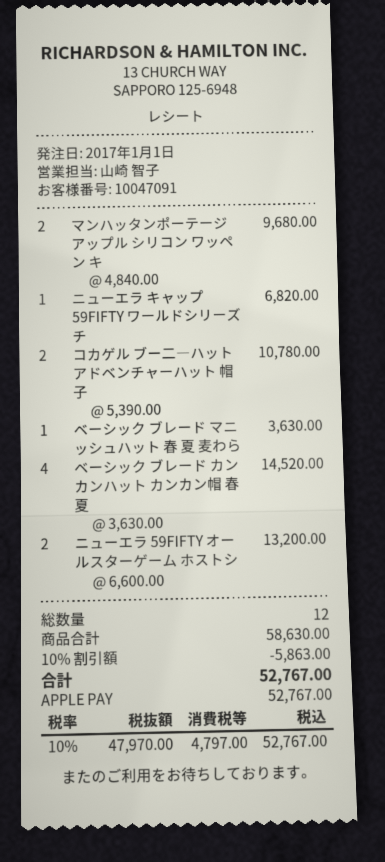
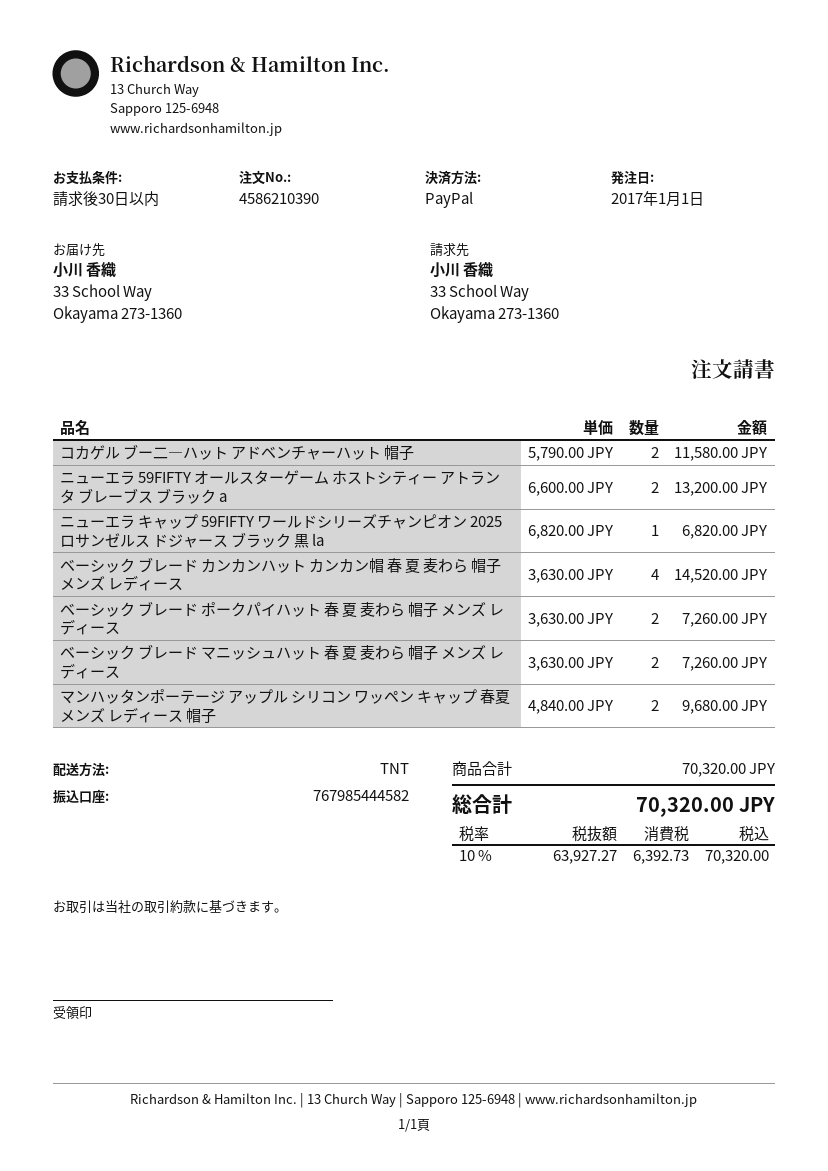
payment method: Apple Pay -> PayPal
コカゲル ブー二―ハット アドベンチャーハット 帽子: 2 x 5390.00 = 10780.00 -> 2 x 5790.00 = 11580.00
ベーシック ブレード マニッシュハット 春 夏 麦わら: 1 x 3630.00 = 3630.00 -> 2 x 3630.00 = 7260.00
ベーシック ブレード ポークパイハット 春 夏 麦わら 帽子 メンズ レディース: none -> 2 x 3630.00 = 7260.00
subtotal: 58630.00 -> 70320.00
discount: 10% = 5863.00 -> none
net: 47970.00 -> 63927.27
tax: 10% = 4797.00 -> 10% = 6392.73
total: 52767.00 -> 70320.00

